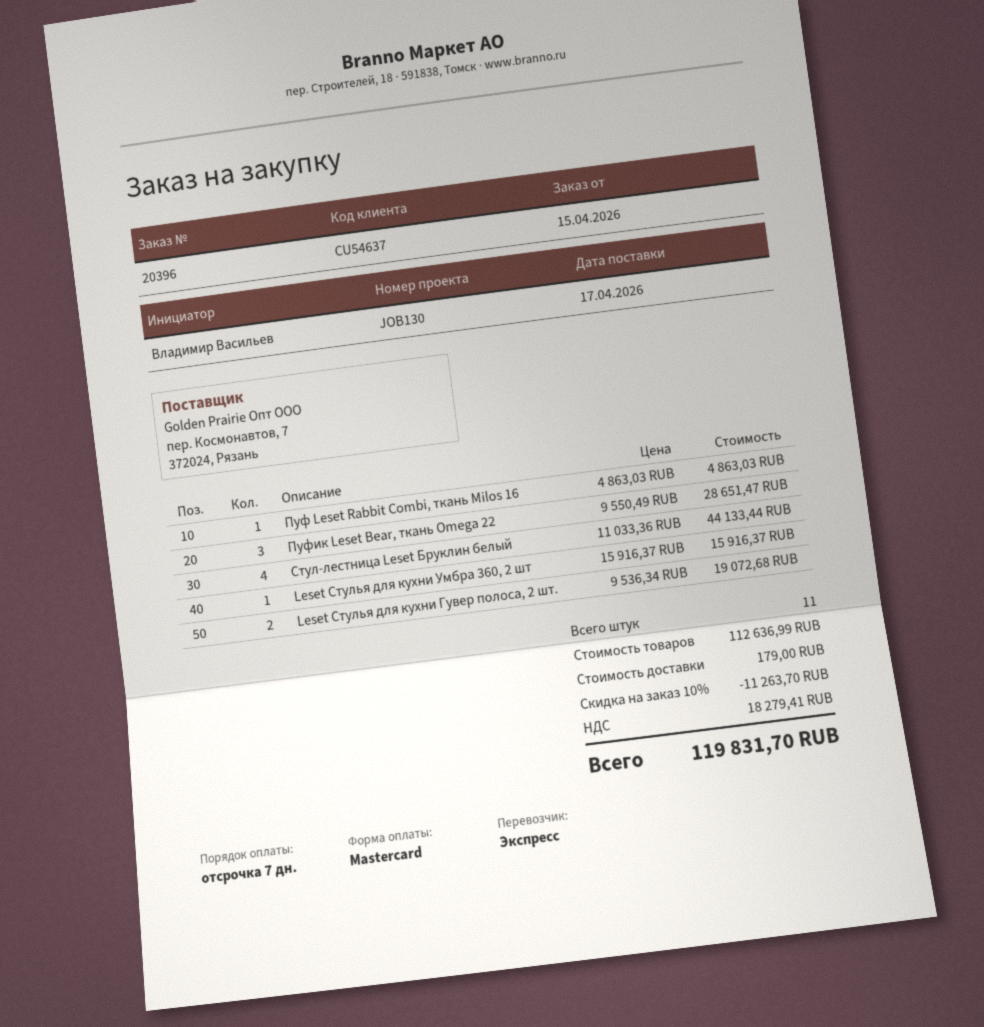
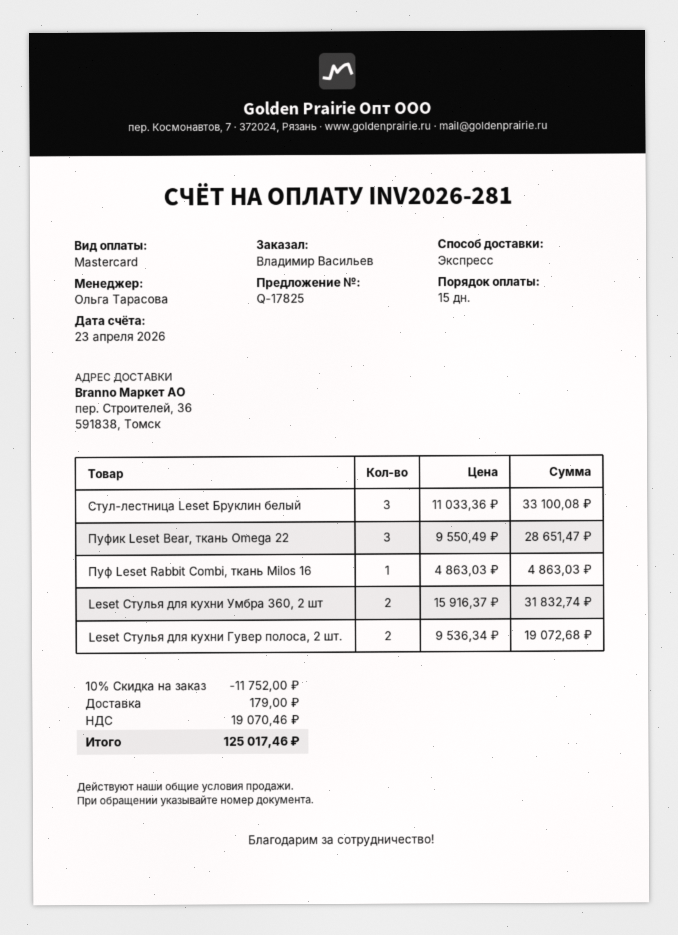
payment terms: 7 days -> 15 days
Стул-лестница Leset Бруклин белый: 4 x 11033.36 = 44133.44 -> 3 x 11033.36 = 33100.08
Leset Стулья для кухни Умбра 360, 2 шт: 1 x 15916.37 = 15916.37 -> 2 x 15916.37 = 31832.74
discount: 10% = 11263.70 -> 10% = 11752.00
tax: 18279.41 -> 19070.46
total: 119831.70 -> 125017.46

